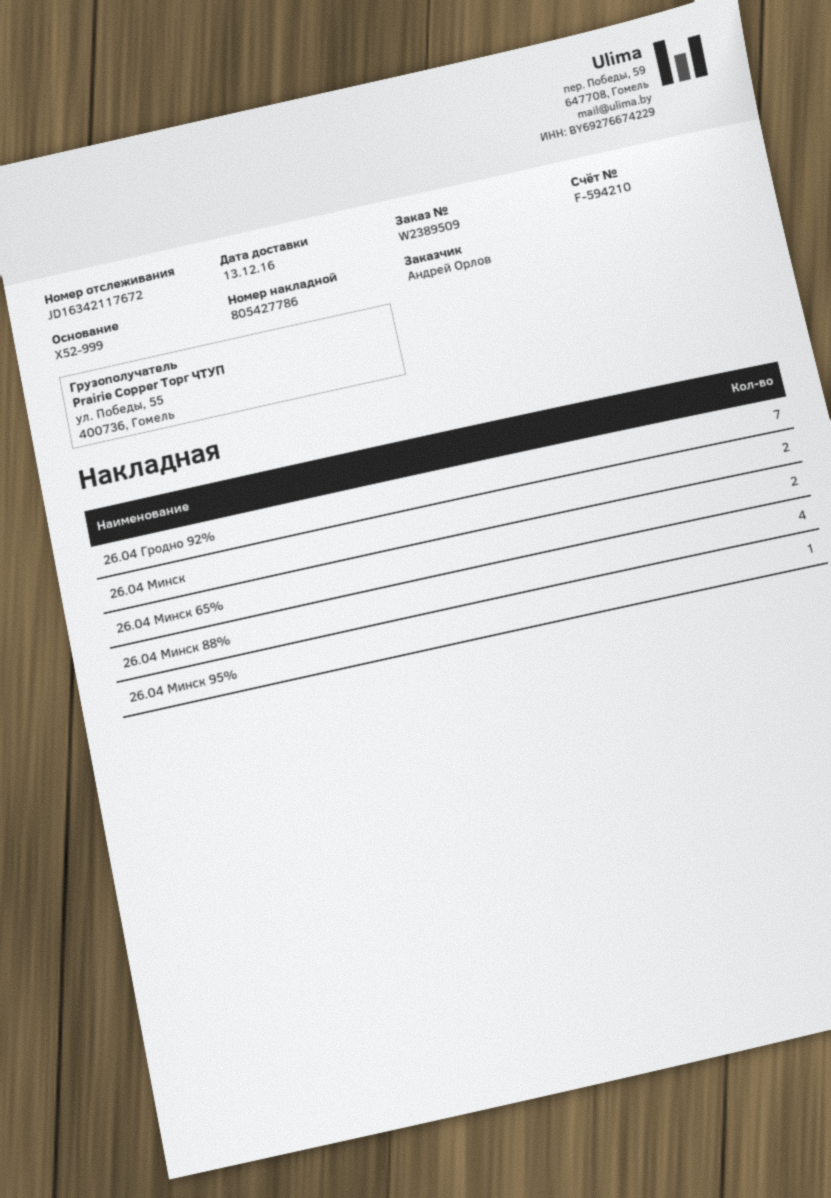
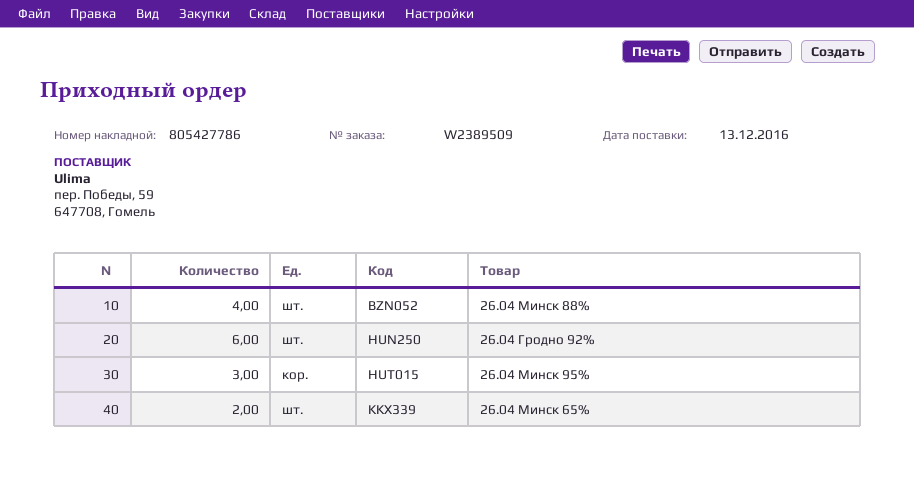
26.04 Гродно 92%: 7 -> 6
26.04 Минск: 2 -> none
26.04 Минск 95%: 1 -> 3

